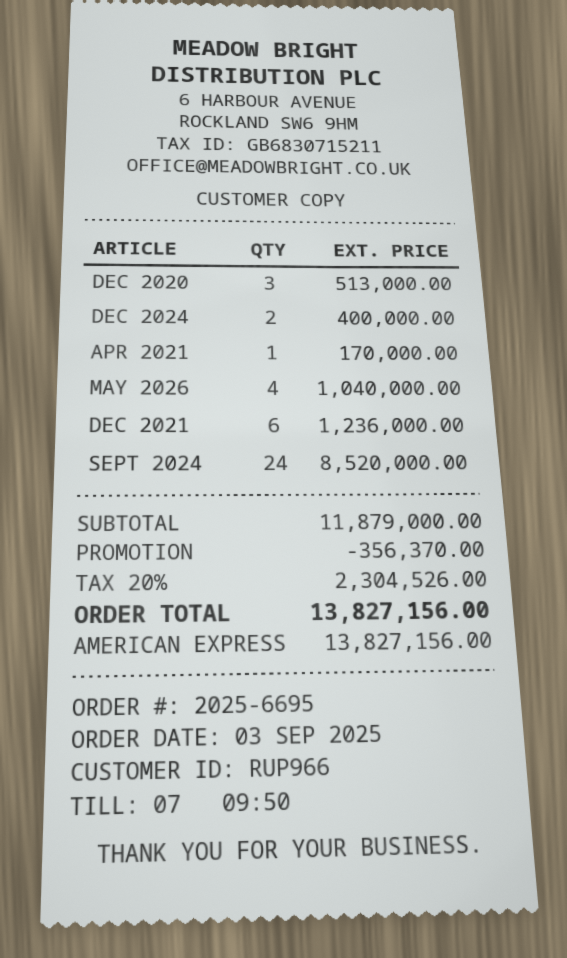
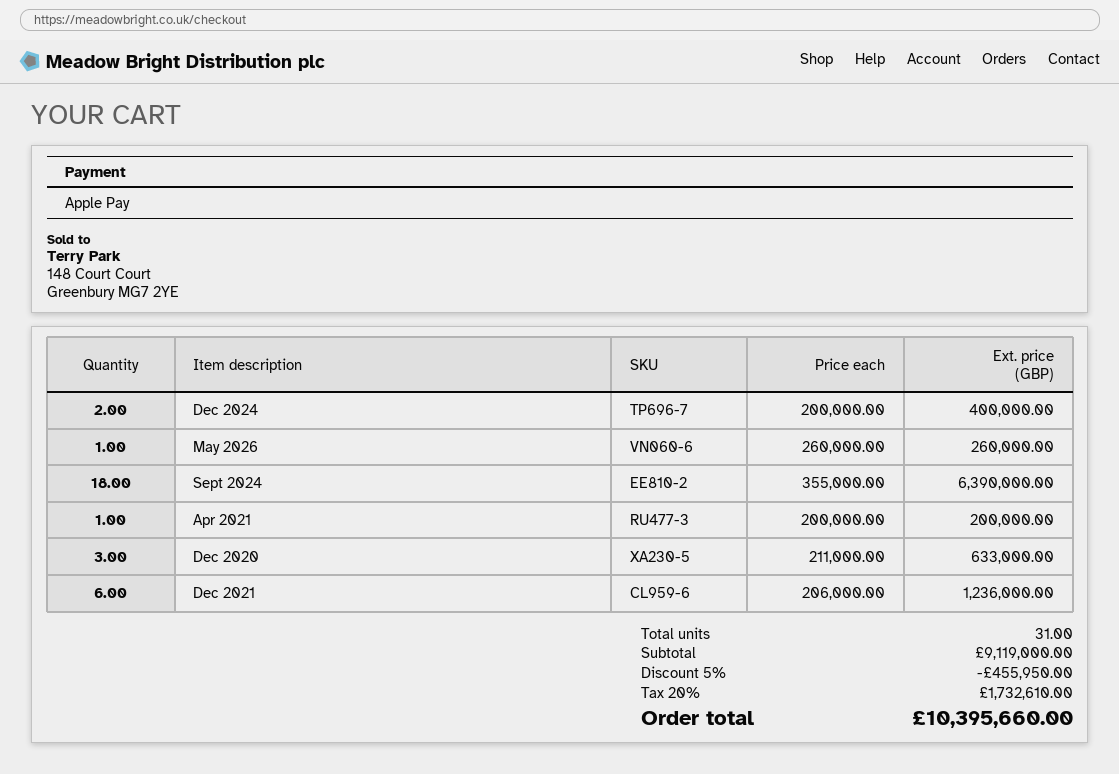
payment method: American Express -> Apple Pay
DEC 2020: 3 for 513000.00 -> 3 for 633000.00
APR 2021: 1 for 170000.00 -> 1 for 200000.00
MAY 2026: 4 for 1040000.00 -> 1 for 260000.00
SEPT 2024: 24 for 8520000.00 -> 18 for 6390000.00
subtotal: 11879000.00 -> 9119000.00
discount: 356370.00 -> 455950.00
tax: 20% = 2304526.00 -> 20% = 1732610.00
total: 13827156.00 -> 10395660.00

